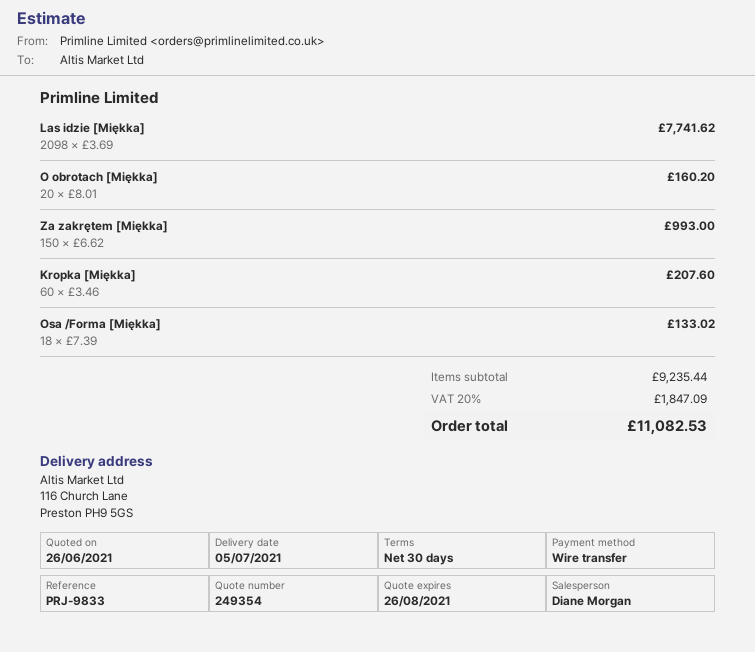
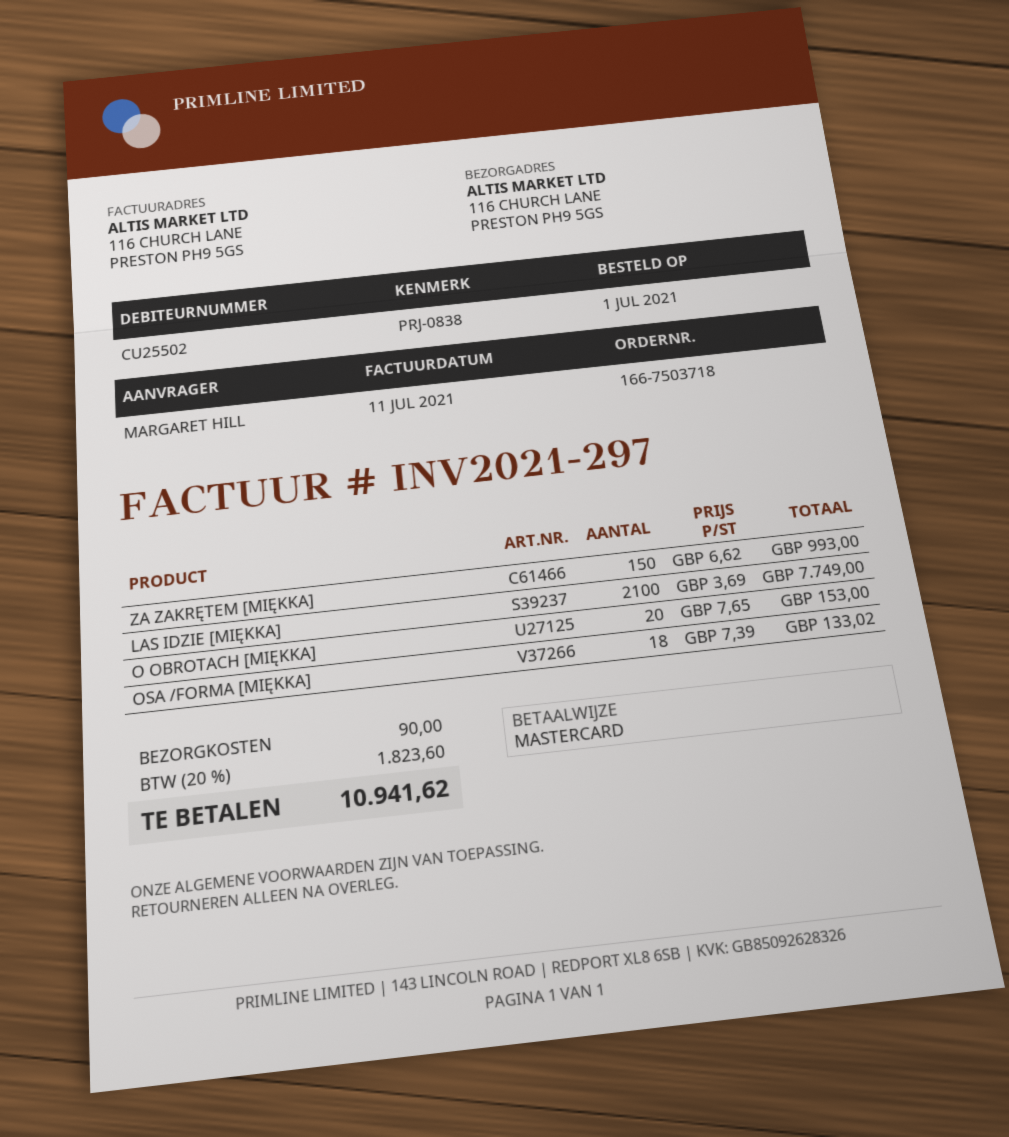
reference: PRJ-9833 -> PRJ-0838
payment method: bank transfer -> Mastercard
Las idzie [Miękka]: 2098 x 3.69 = 7741.62 -> 2100 x 3.69 = 7749.00
O obrotach [Miękka]: 20 x 8.01 = 160.20 -> 20 x 7.65 = 153.00
Kropka [Miękka]: 60 x 3.46 = 207.60 -> none
shipping: none -> 90.00
tax: 20% = 1847.09 -> 20% = 1823.60
total: 11082.53 -> 10941.62

